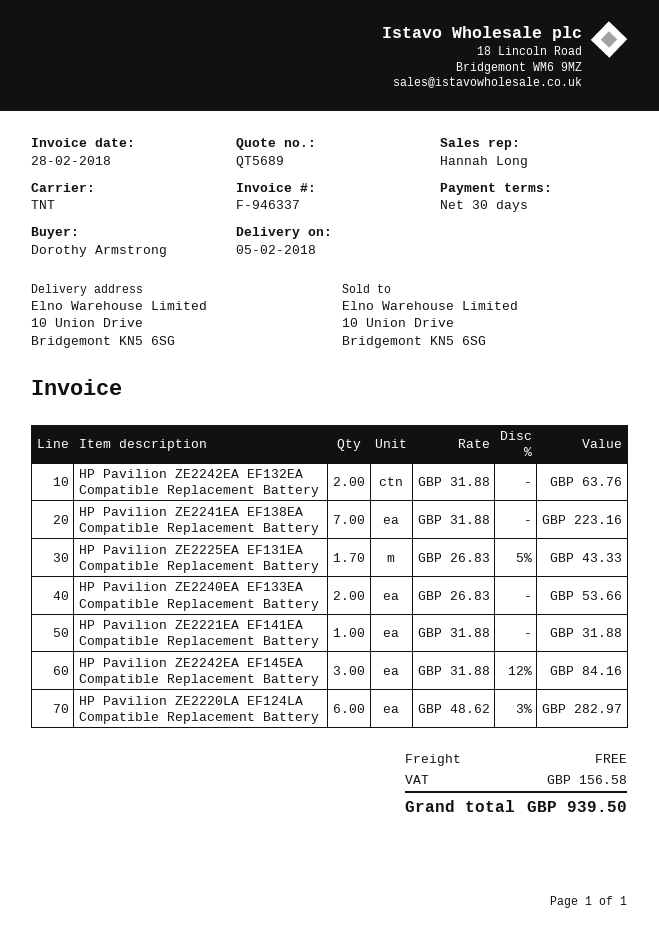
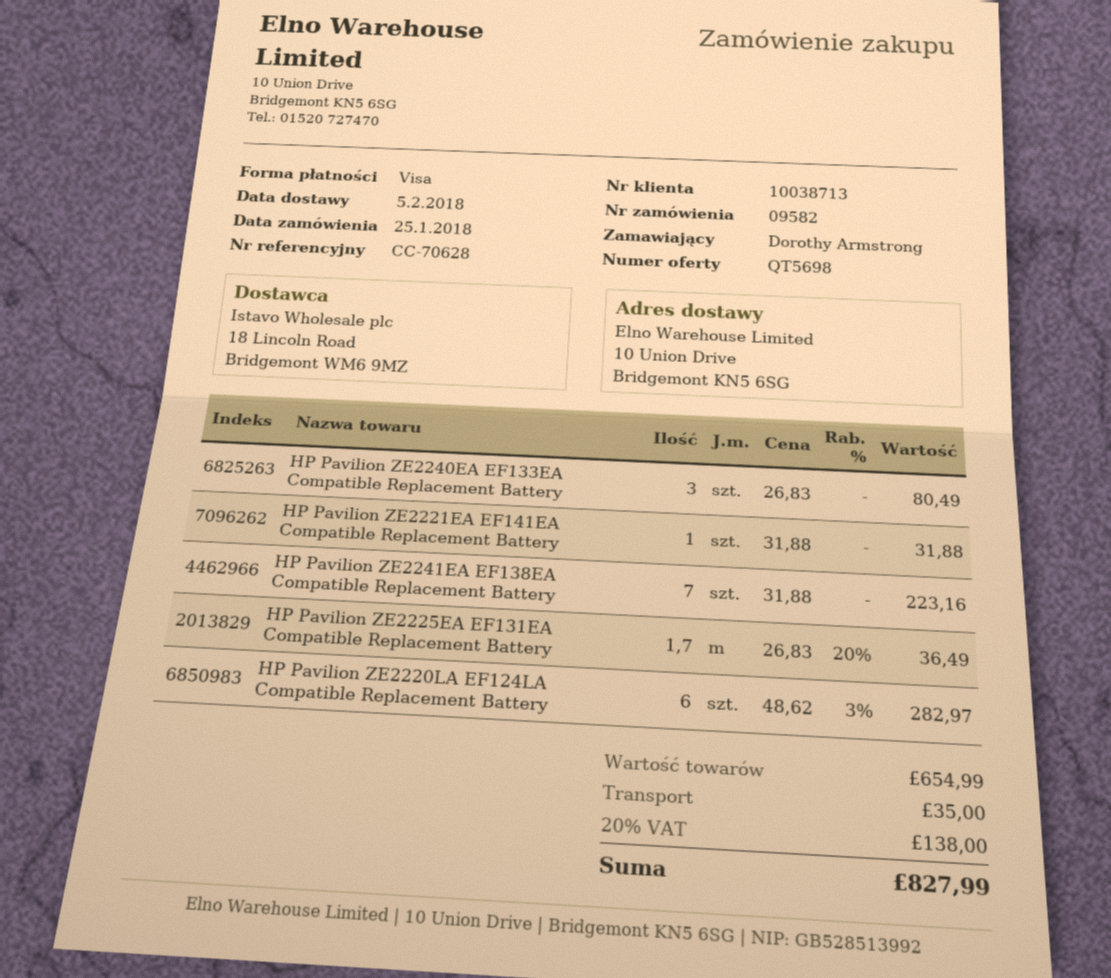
quote number: QT5689 -> QT5698
HP Pavilion ZE2242EA EF132EA Compatible Replacement Battery: 2 x 31.88 = 63.76 -> none
HP Pavilion ZE2225EA EF131EA Compatible Replacement Battery: 1.7 x 26.83 - 5% = 43.33 -> 1.7 x 26.83 - 20% = 36.49
HP Pavilion ZE2240EA EF133EA Compatible Replacement Battery: 2 x 26.83 = 53.66 -> 3 x 26.83 = 80.49
HP Pavilion ZE2242EA EF145EA Compatible Replacement Battery: 3 x 31.88 - 12% = 84.16 -> none
shipping: 0.00 -> 35.00
tax: 156.58 -> 138.00
total: 939.50 -> 827.99

